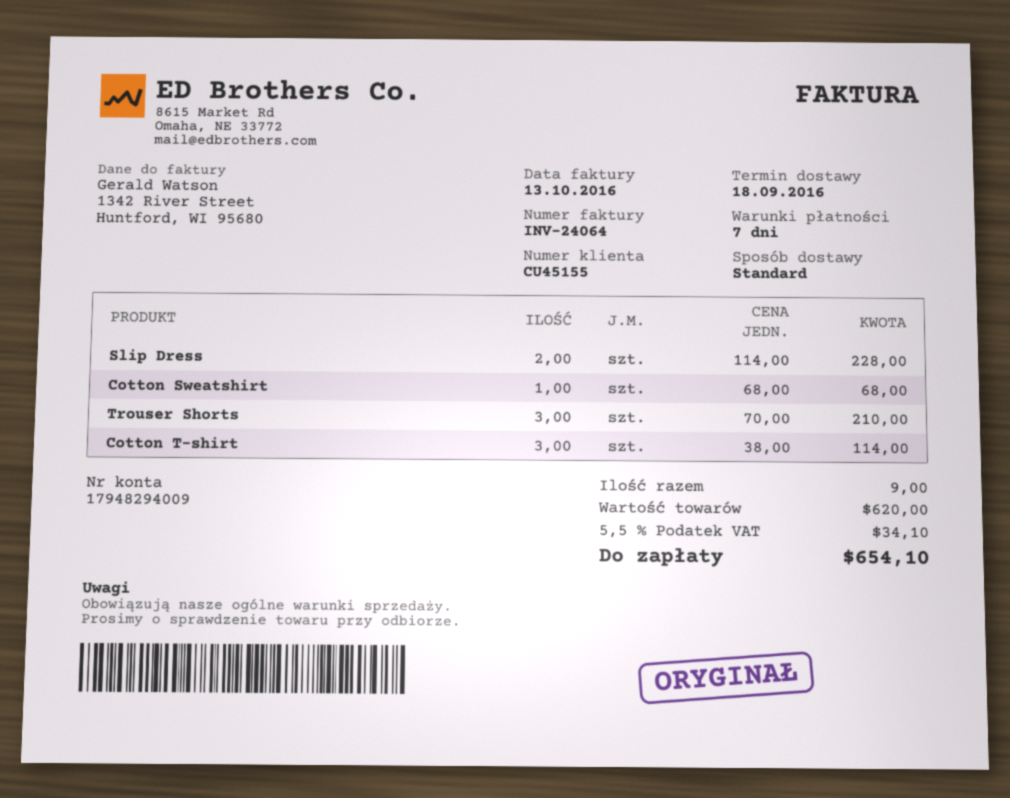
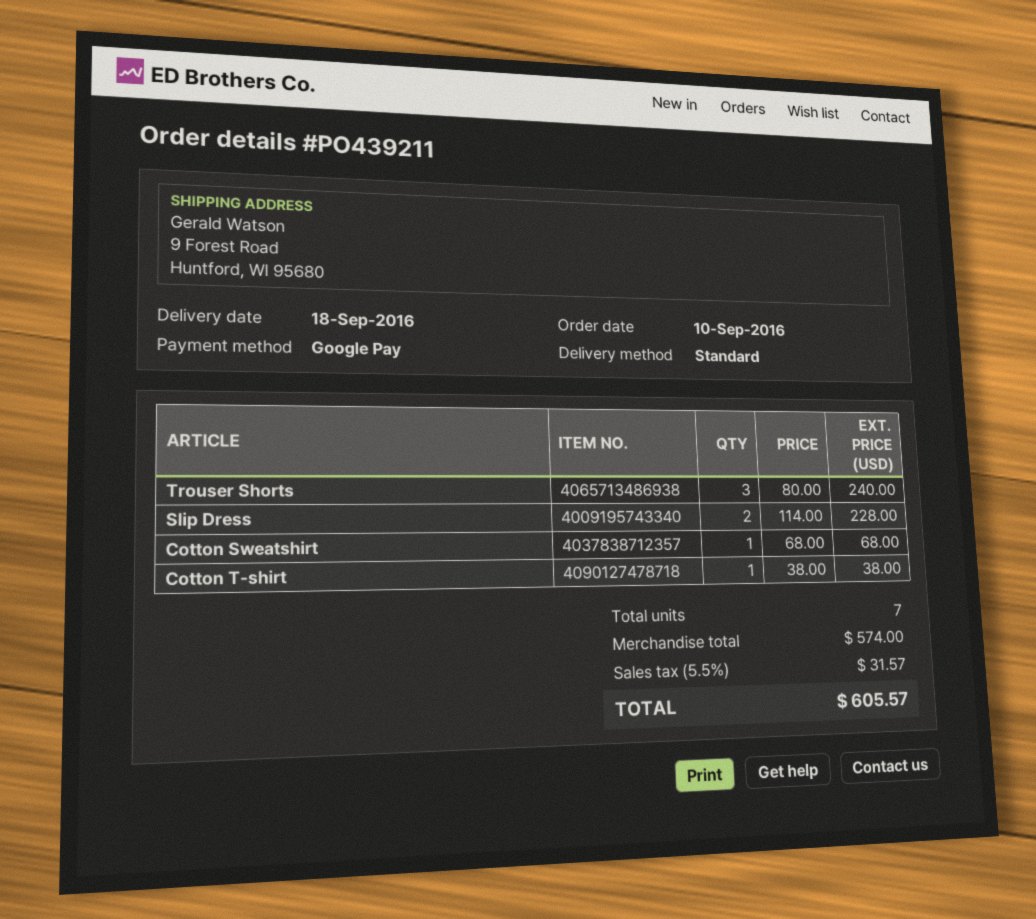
Trouser Shorts: 3 x 70.00 = 210.00 -> 3 x 80.00 = 240.00
Cotton T-shirt: 3 x 38.00 = 114.00 -> 1 x 38.00 = 38.00
total quantity: 9 -> 7
subtotal: 620.00 -> 574.00
tax: 5.5% = 34.10 -> 5.5% = 31.57
total: 654.10 -> 605.57

